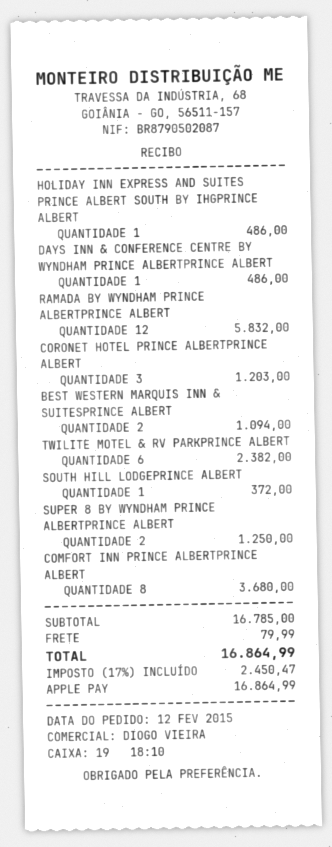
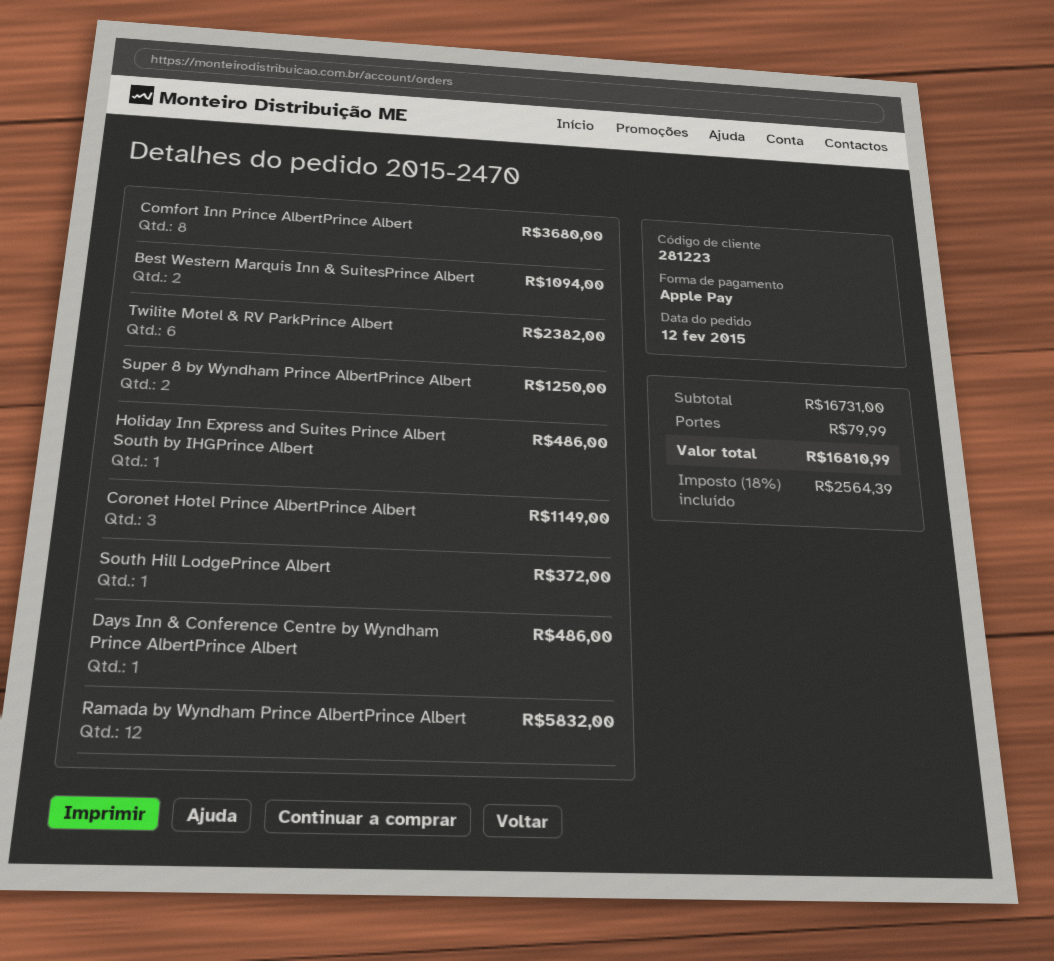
CORONET HOTEL PRINCE ALBERTPRINCE ALBERT: 3 for 1203.00 -> 3 for 1149.00
subtotal: 16785.00 -> 16731.00
tax: 17% = 2450.47 -> 18% = 2564.39
total: 16864.99 -> 16810.99

